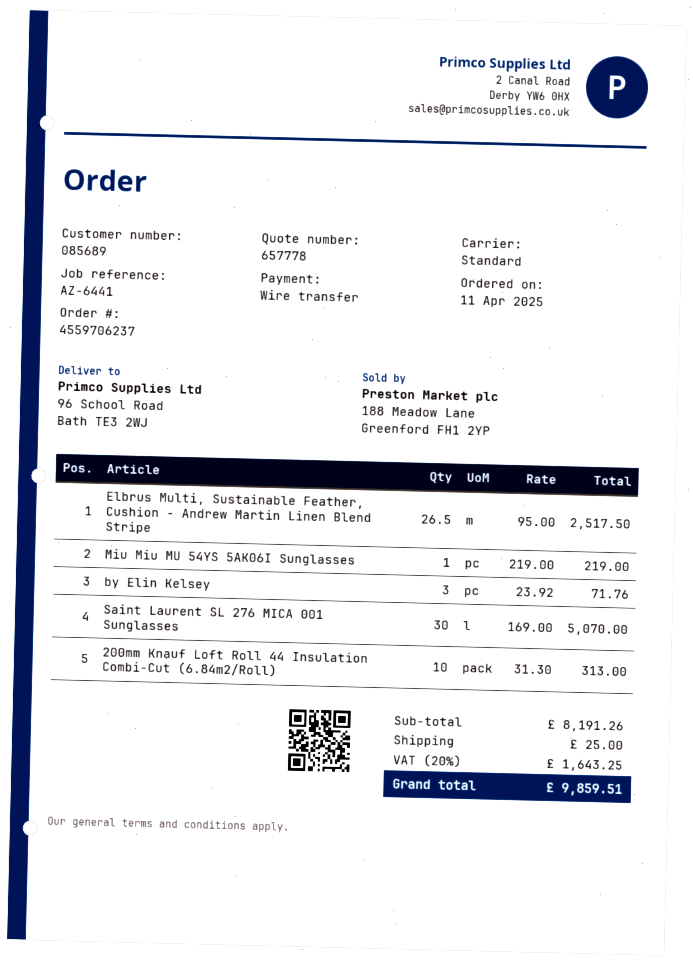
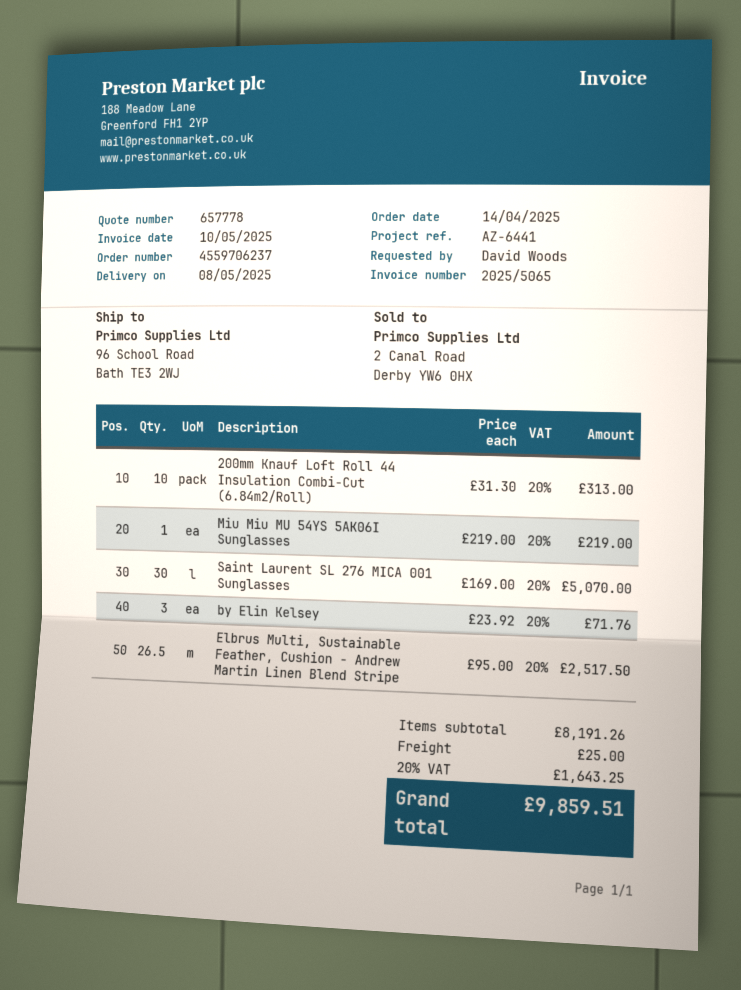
order date: 2025-04-11 -> 2025-04-14

